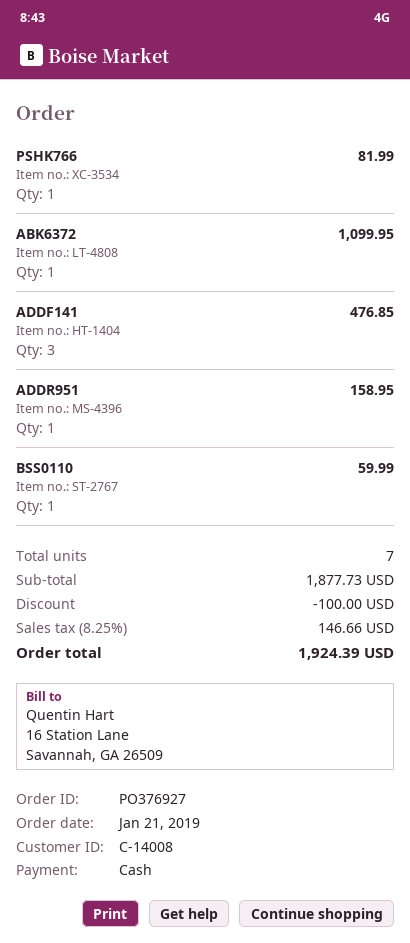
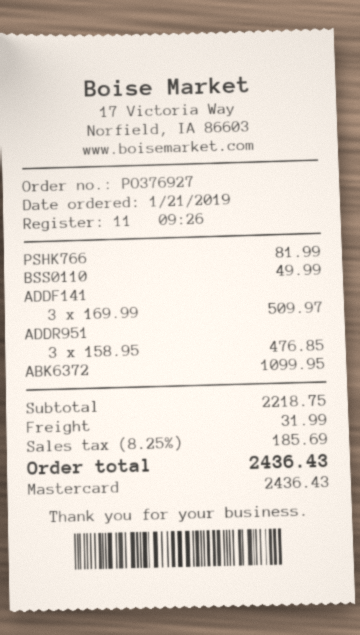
payment method: cash -> Mastercard
ADDF141: 3 for 476.85 -> 3 for 509.97
ADDR951: 1 for 158.95 -> 3 for 476.85
BSS0110: 1 for 59.99 -> 1 for 49.99
subtotal: 1877.73 -> 2218.75
discount: 100.00 -> none
shipping: none -> 31.99
tax: 8.25% = 146.66 -> 8.25% = 185.69
total: 1924.39 -> 2436.43

